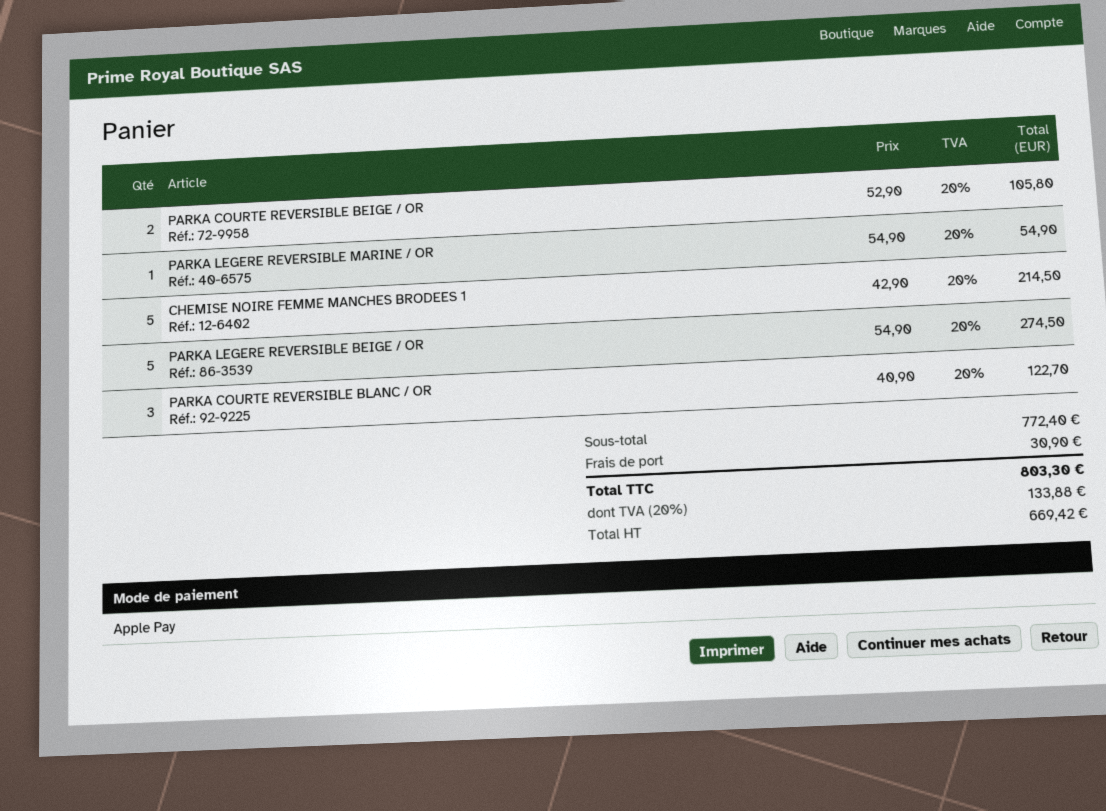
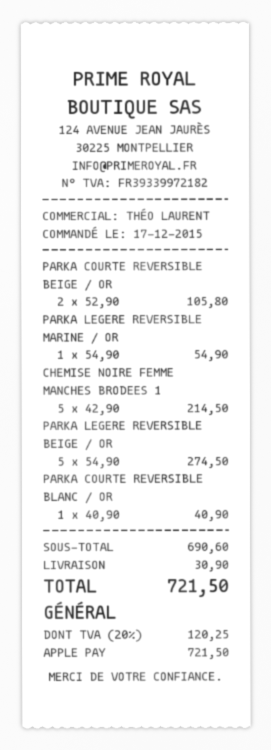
PARKA COURTE REVERSIBLE BLANC / OR: 3 x 40.90 = 122.70 -> 1 x 40.90 = 40.90
subtotal: 772.40 -> 690.60
tax: 20% = 133.88 -> 20% = 120.25
total: 803.30 -> 721.50

